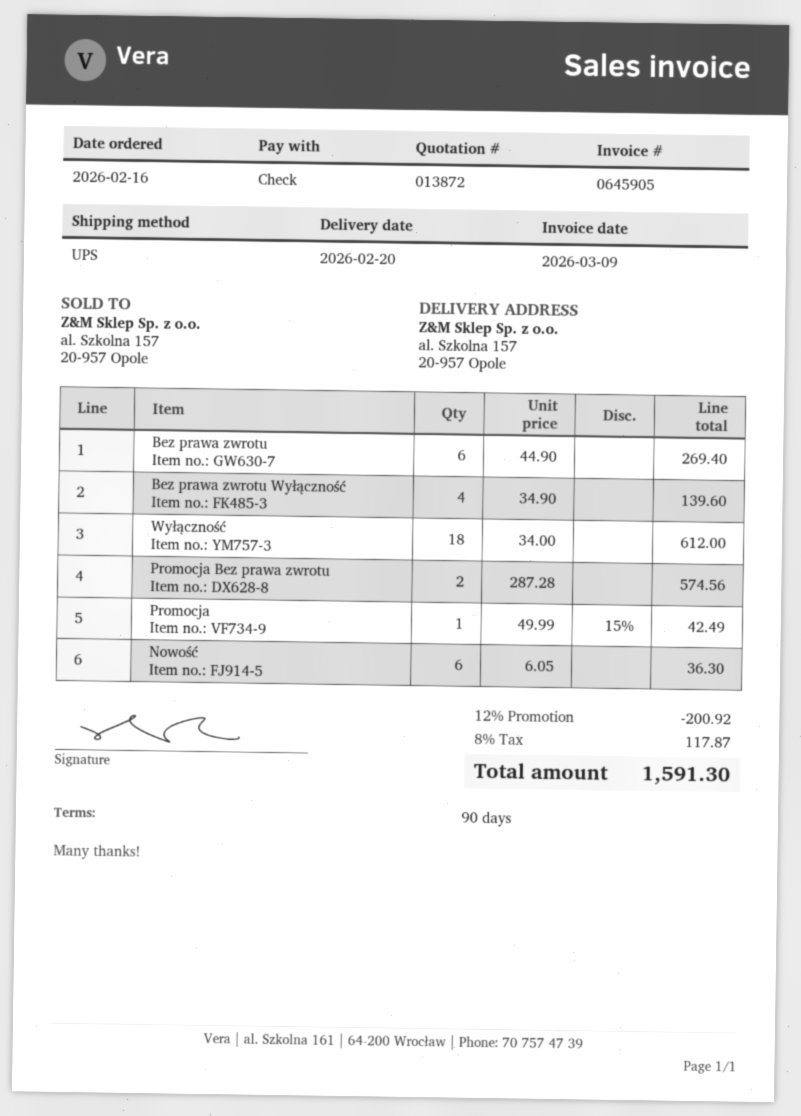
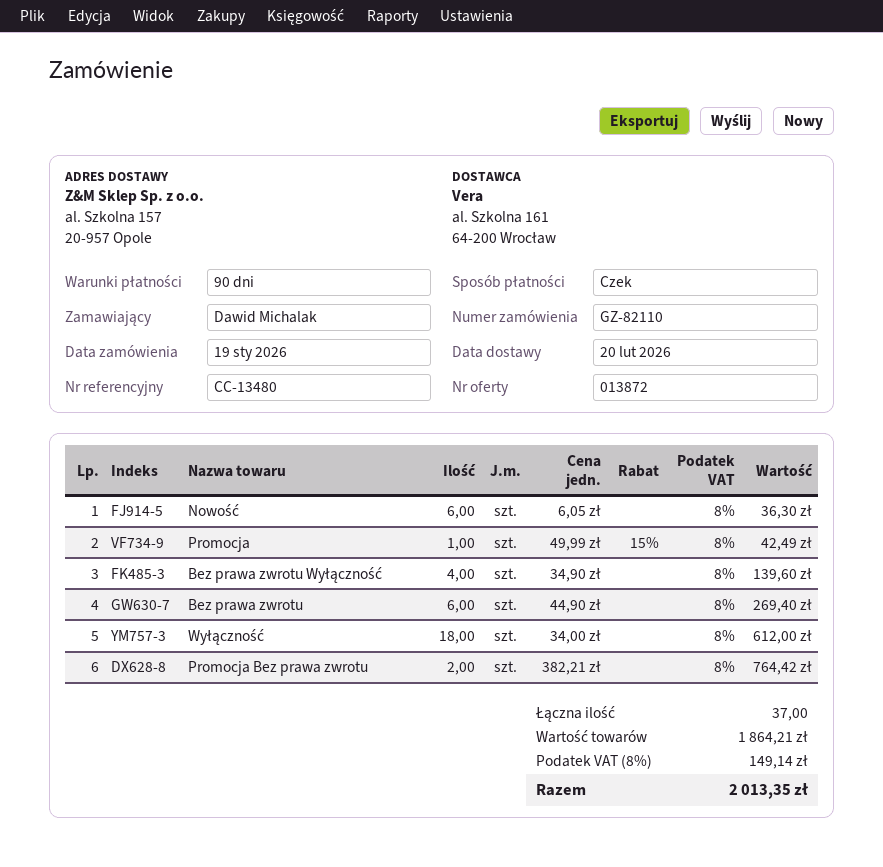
order date: 2026-02-16 -> 2026-01-19
Promocja Bez prawa zwrotu: 2 x 287.28 = 574.56 -> 2 x 382.21 = 764.42
discount: 12% = 200.92 -> none
tax: 8% = 117.87 -> 8% = 149.14
total: 1591.30 -> 2013.35

